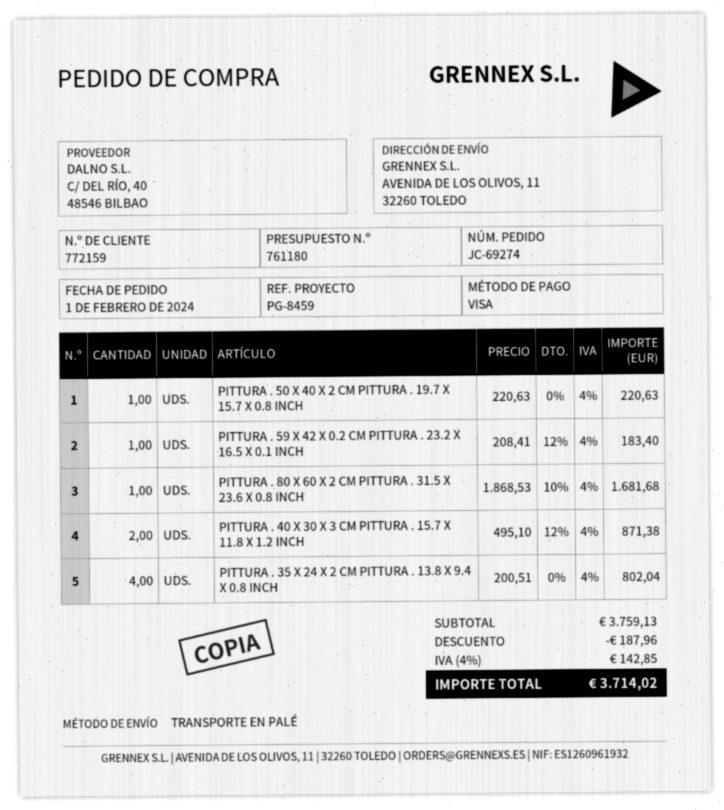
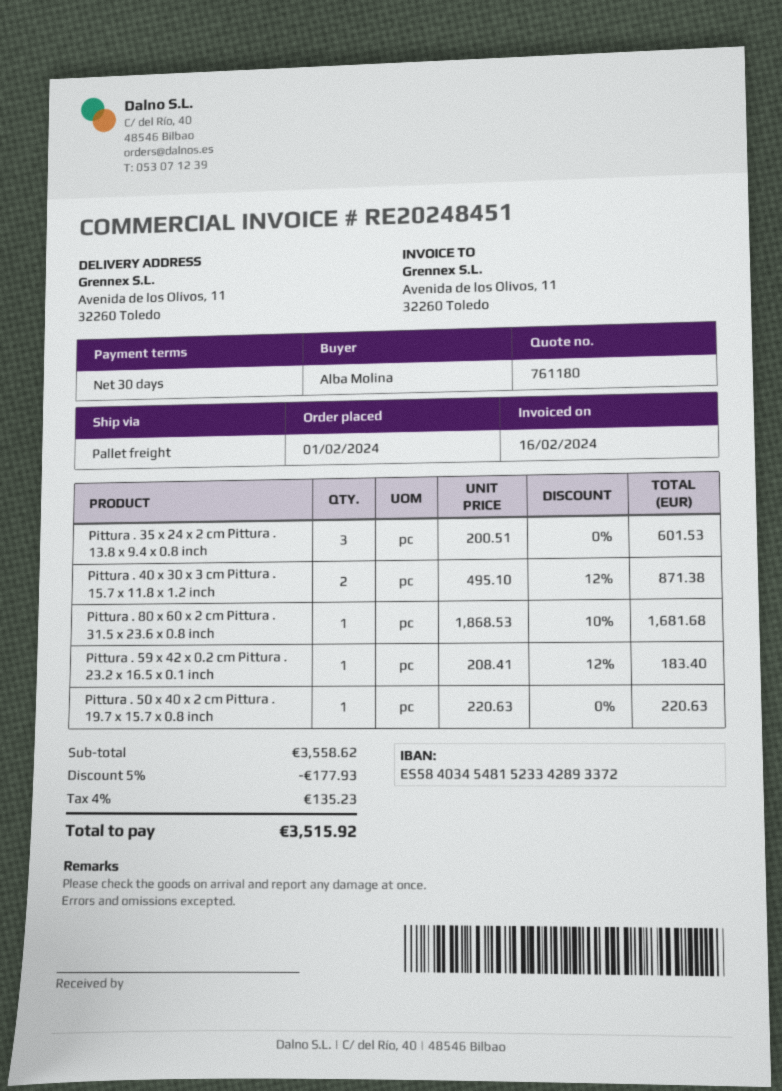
PITTURA . 35 X 24 X 2 CM PITTURA . 13.8 X 9.4 X 0.8 INCH: 4 x 200.51 = 802.04 -> 3 x 200.51 = 601.53
subtotal: 3759.13 -> 3558.62
discount: 187.96 -> 177.93
tax: 4% = 142.85 -> 4% = 135.23
total: 3714.02 -> 3515.92

